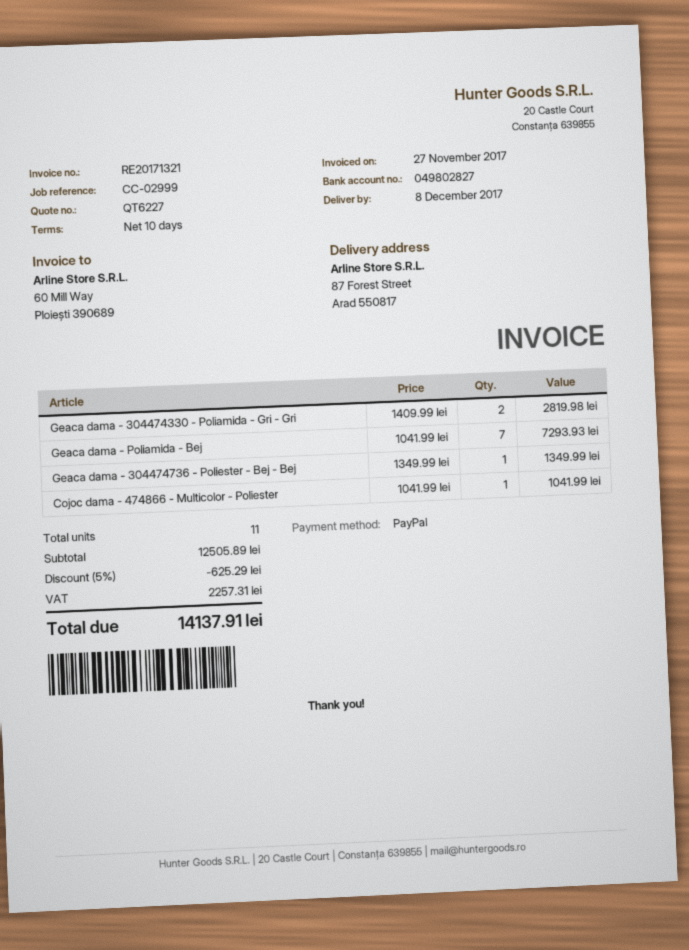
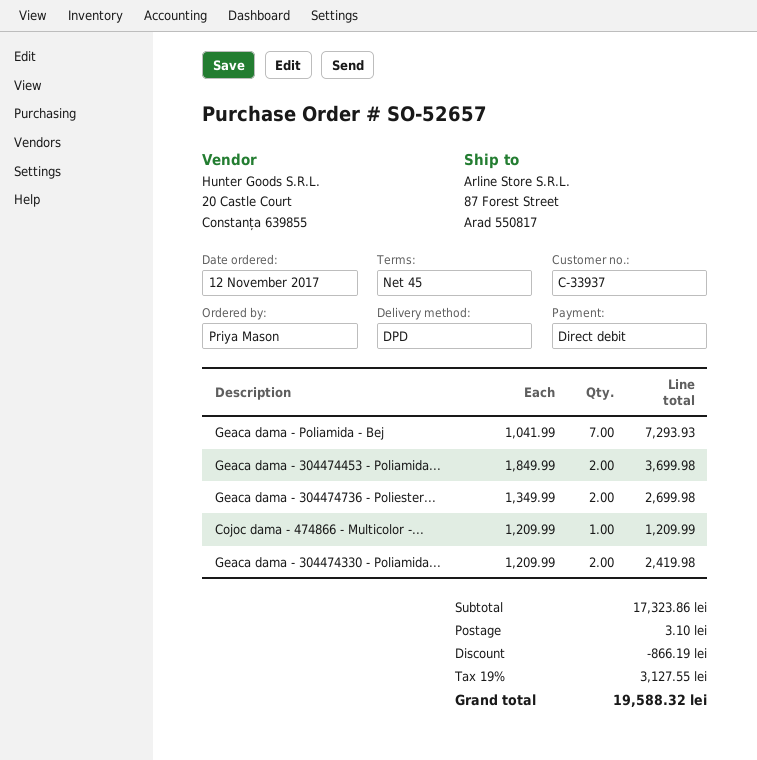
payment terms: 10 days -> 45 days
payment method: PayPal -> direct debit
Geaca dama - 304474330 - Poliamida - Gri - Gri: 2 x 1409.99 = 2819.98 -> 2 x 1209.99 = 2419.98
Geaca dama - 304474736 - Poliester - Bej - Bej: 1 x 1349.99 = 1349.99 -> 2 x 1349.99 = 2699.98
Cojoc dama - 474866 - Multicolor - Poliester: 1 x 1041.99 = 1041.99 -> 1 x 1209.99 = 1209.99
Geaca dama - 304474453 - Poliamida...: none -> 2 x 1849.99 = 3699.98
subtotal: 12505.89 -> 17323.86
discount: 625.29 -> 866.19
shipping: none -> 3.10
tax: 2257.31 -> 3127.55
total: 14137.91 -> 19588.32

